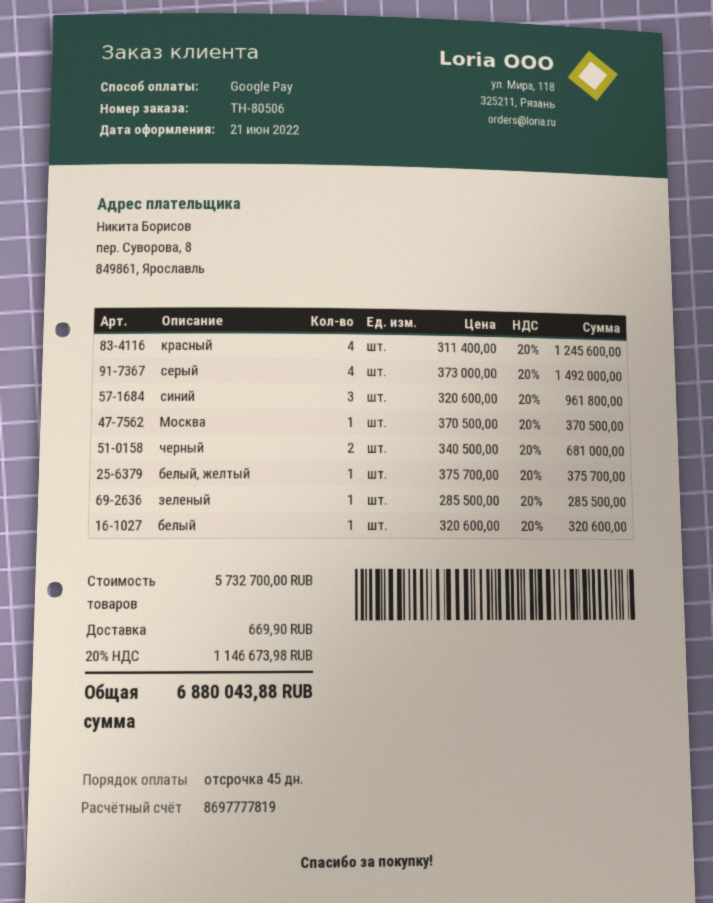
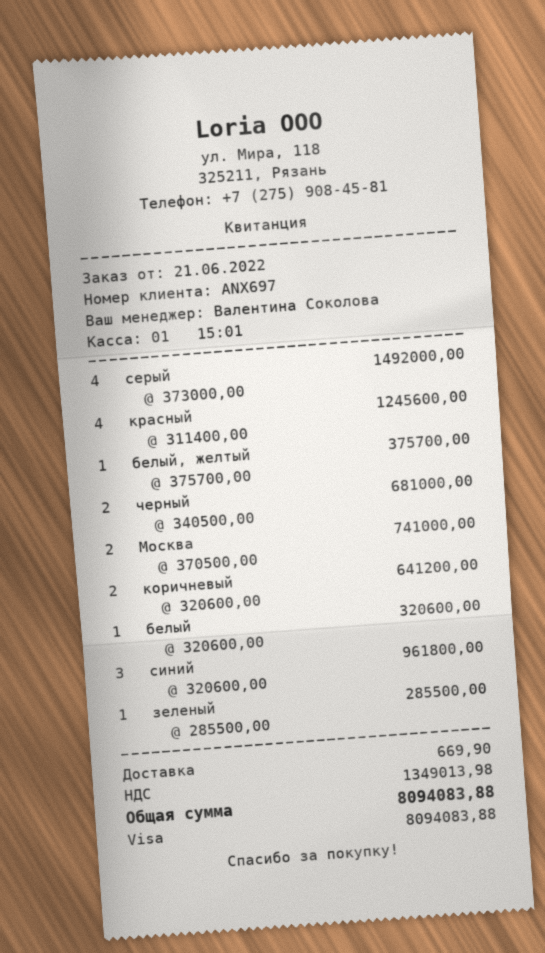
payment method: Google Pay -> Visa
Москва: 1 x 370500.00 = 370500.00 -> 2 x 370500.00 = 741000.00
коричневый: none -> 2 x 320600.00 = 641200.00
tax: 1146673.98 -> 1349013.98
total: 6880043.88 -> 8094083.88

